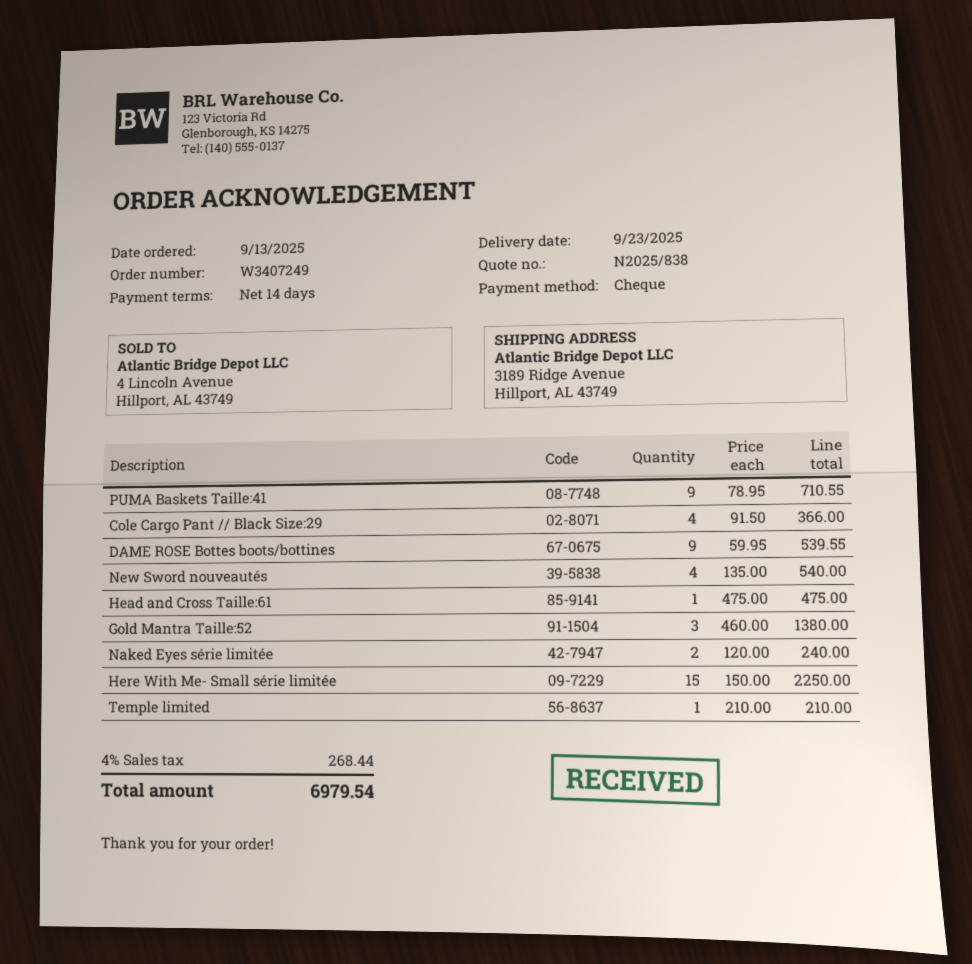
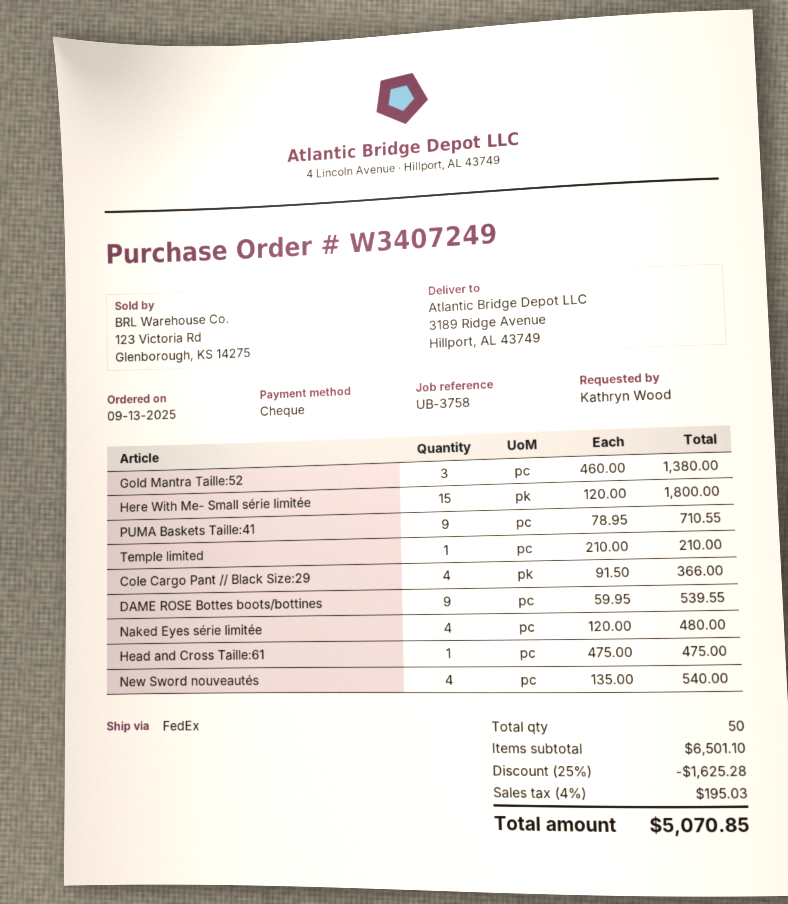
Naked Eyes série limitée: 2 x 120.00 = 240.00 -> 4 x 120.00 = 480.00
Here With Me- Small série limitée: 15 x 150.00 = 2250.00 -> 15 x 120.00 = 1800.00
discount: none -> 25% = 1625.28
tax: 4% = 268.44 -> 4% = 195.03
total: 6979.54 -> 5070.85

